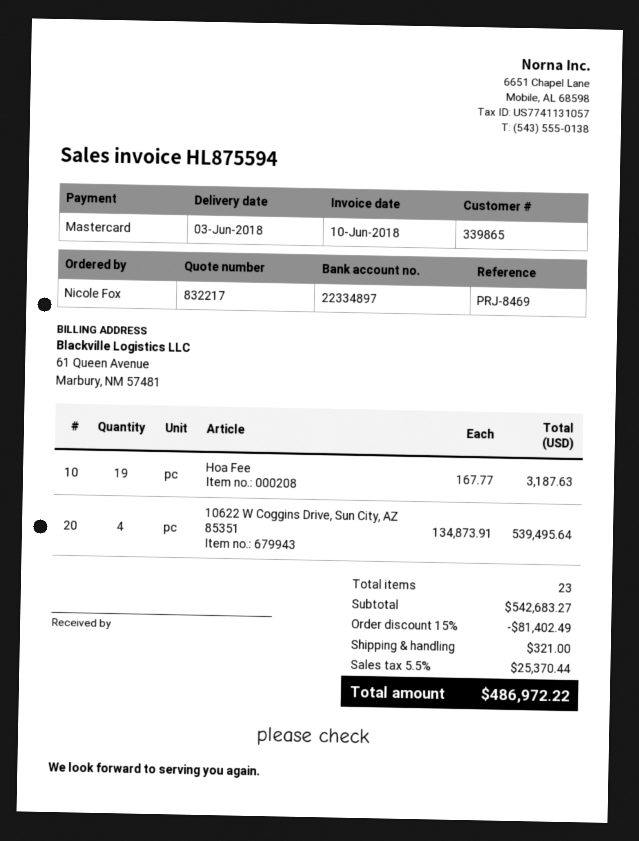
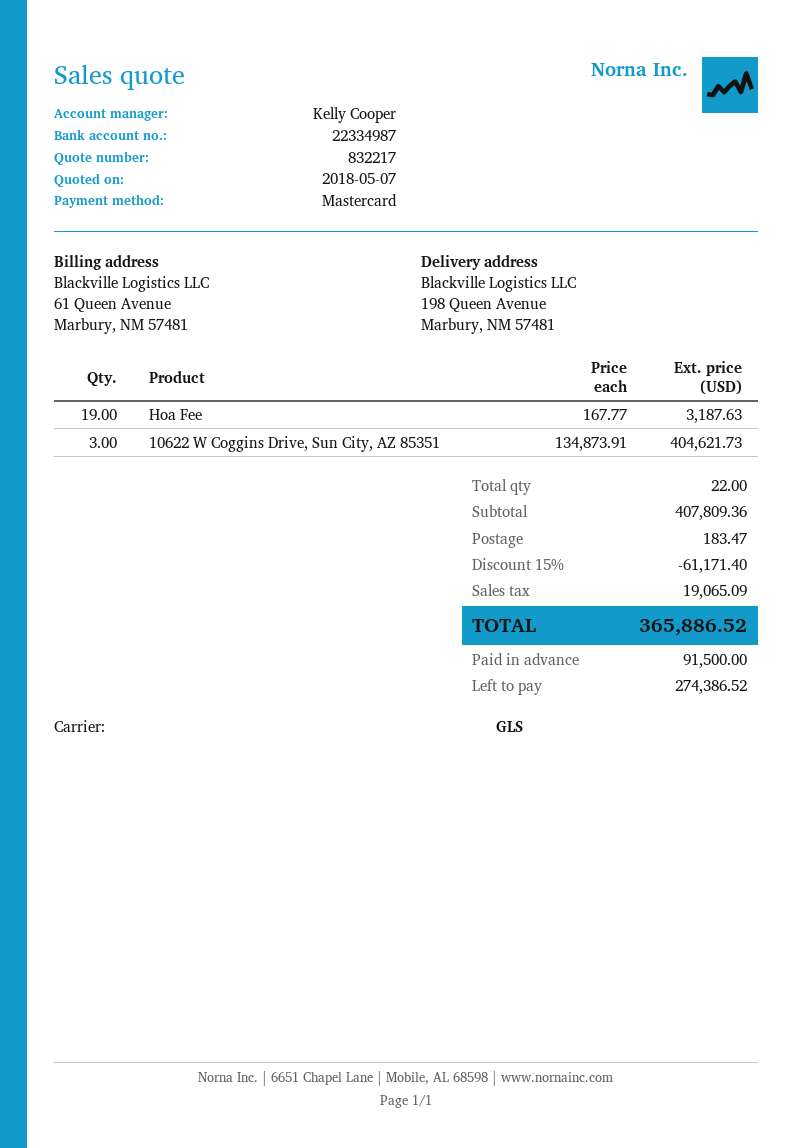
bank account: 22334897 -> 22334987
10622 W Coggins Drive, Sun City, AZ 85351: 4 x 134873.91 = 539495.64 -> 3 x 134873.91 = 404621.73
total quantity: 23 -> 22
subtotal: 542683.27 -> 407809.36
discount: 15% = 81402.49 -> 15% = 61171.40
shipping: 321.00 -> 183.47
tax: 25370.44 -> 19065.09
total: 486972.22 -> 365886.52

